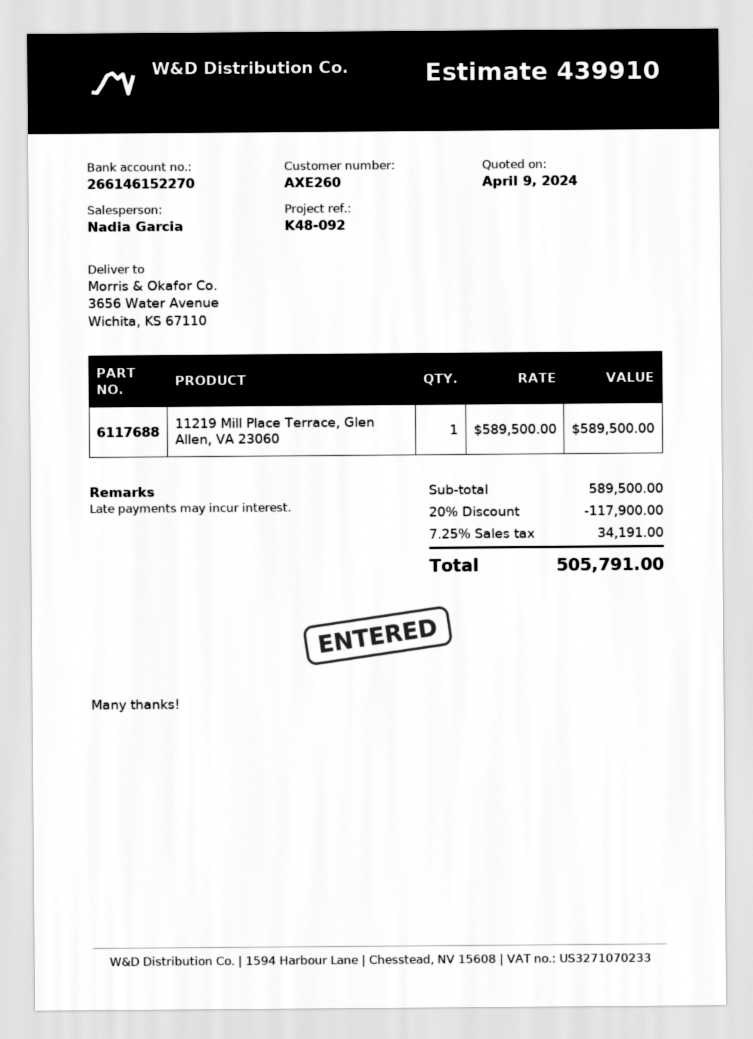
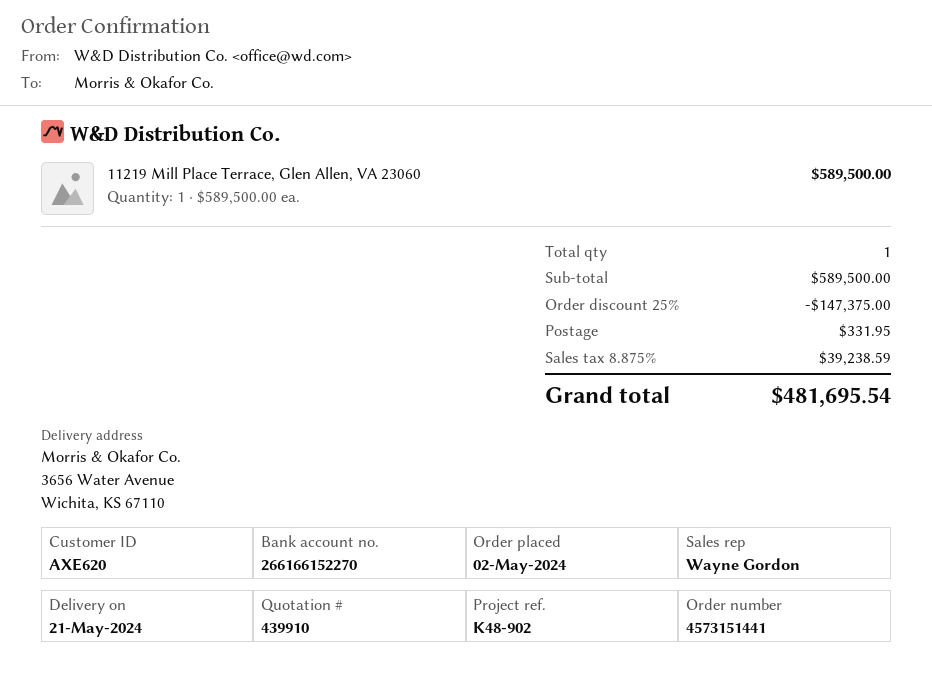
customer number: AXE260 -> AXE620
reference: K48-092 -> K48-902
sales rep: Nadia Garcia -> Wayne Gordon
bank account: 266146152270 -> 266166152270
discount: 20% = 117900.00 -> 25% = 147375.00
shipping: none -> 331.95
tax: 7.25% = 34191.00 -> 8.875% = 39238.59
total: 505791.00 -> 481695.54

